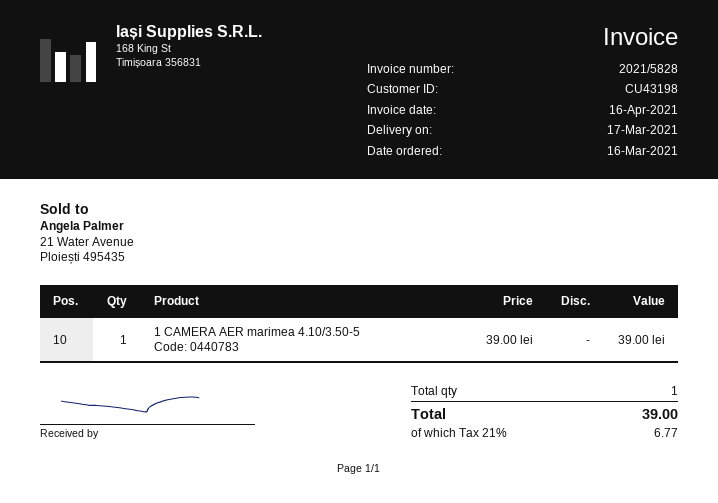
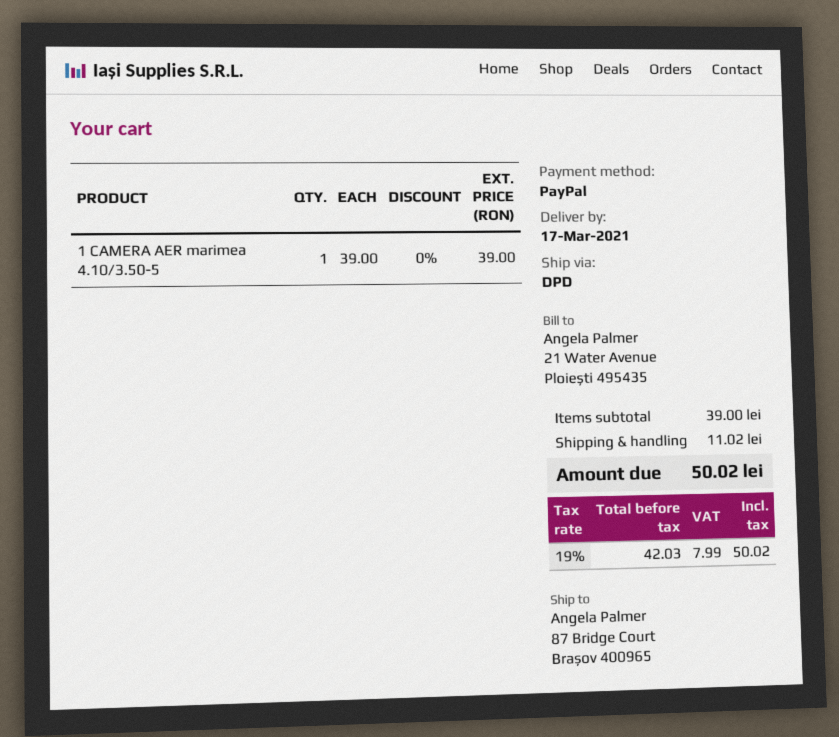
shipping: none -> 11.02
tax: 21% = 6.77 -> 19% = 7.99
total: 39.00 -> 50.02

